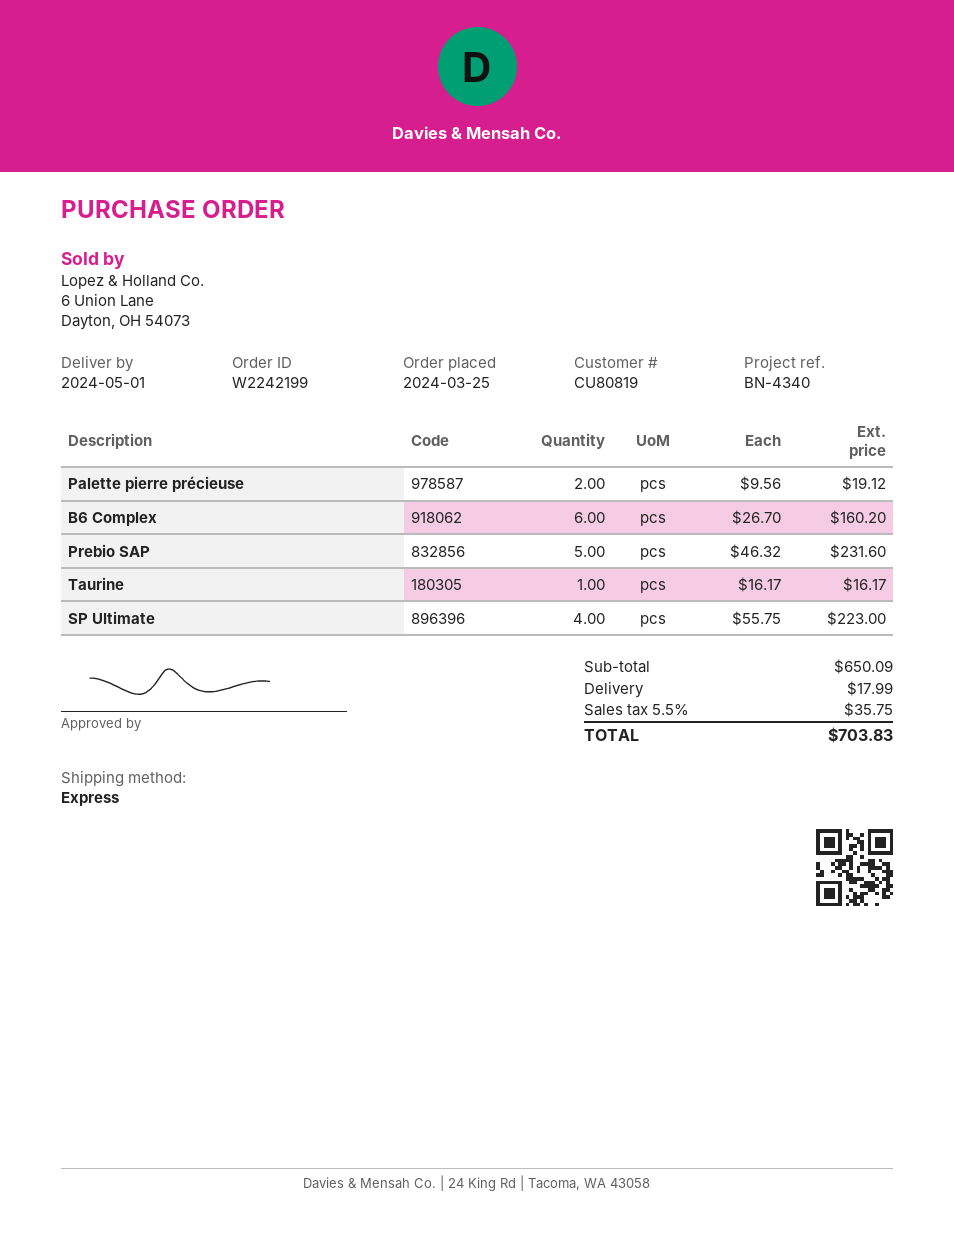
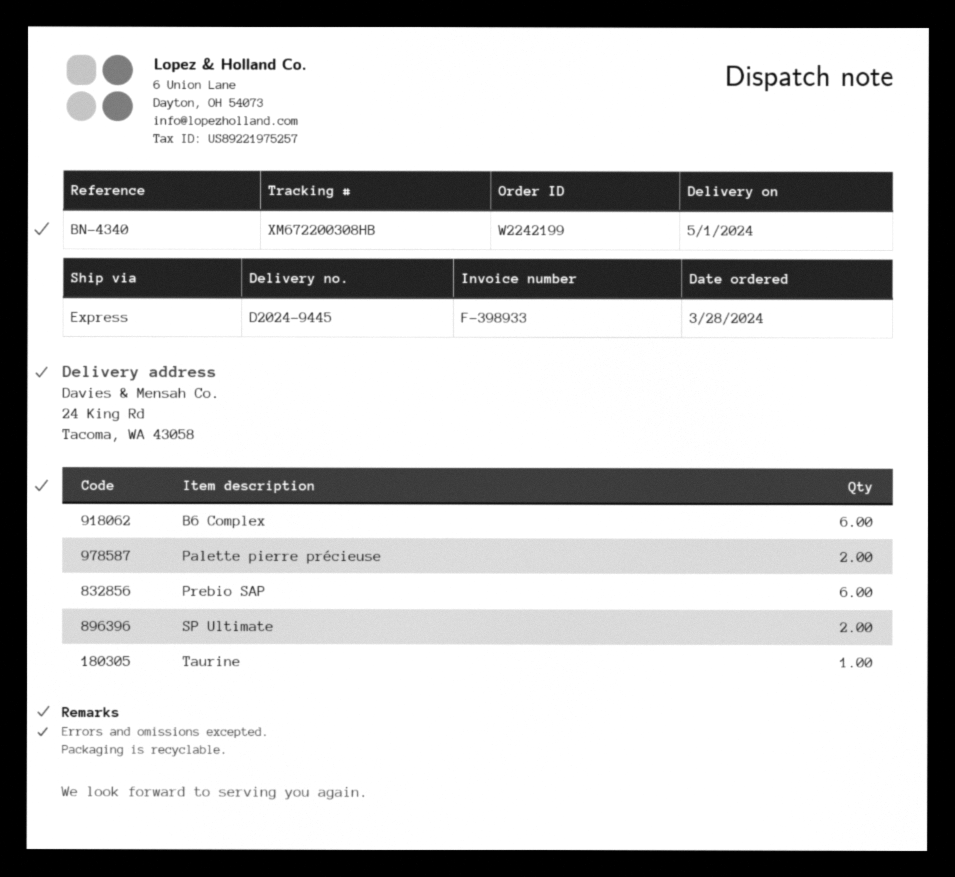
order date: 2024-03-25 -> 2024-03-28
Prebio SAP: 5 -> 6
SP Ultimate: 4 -> 2

